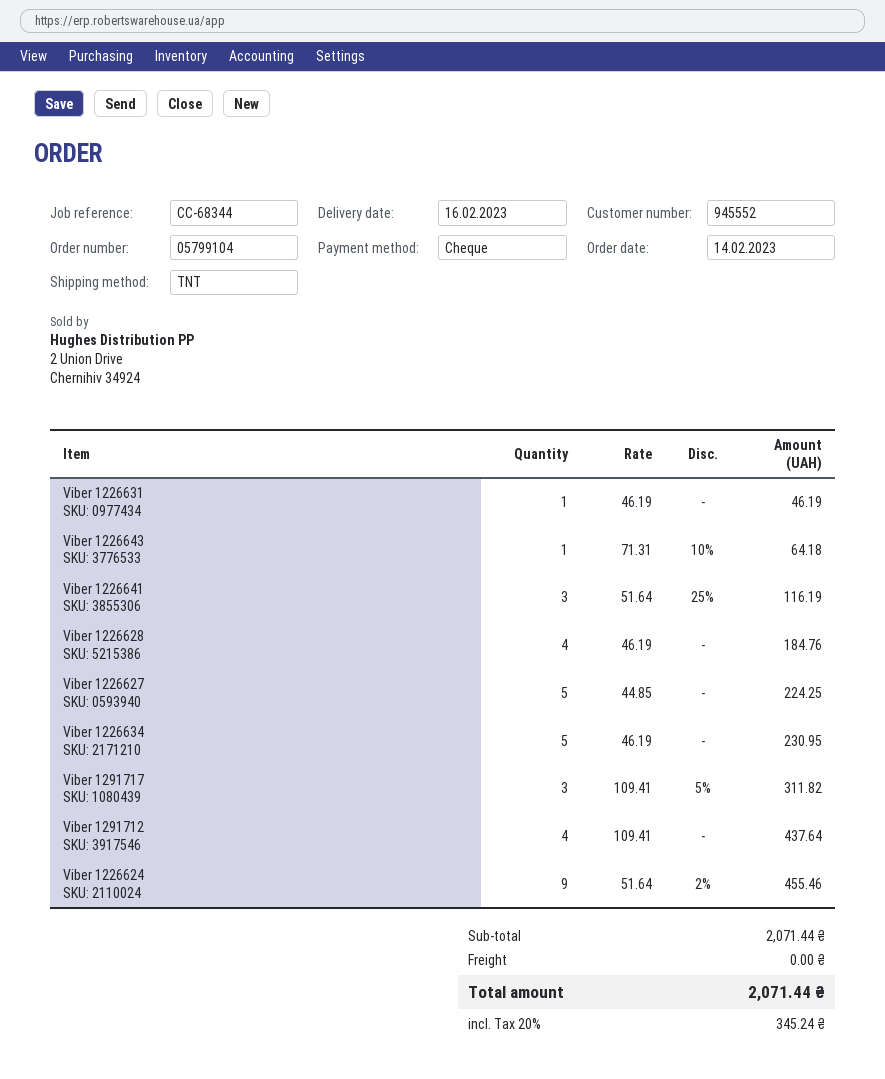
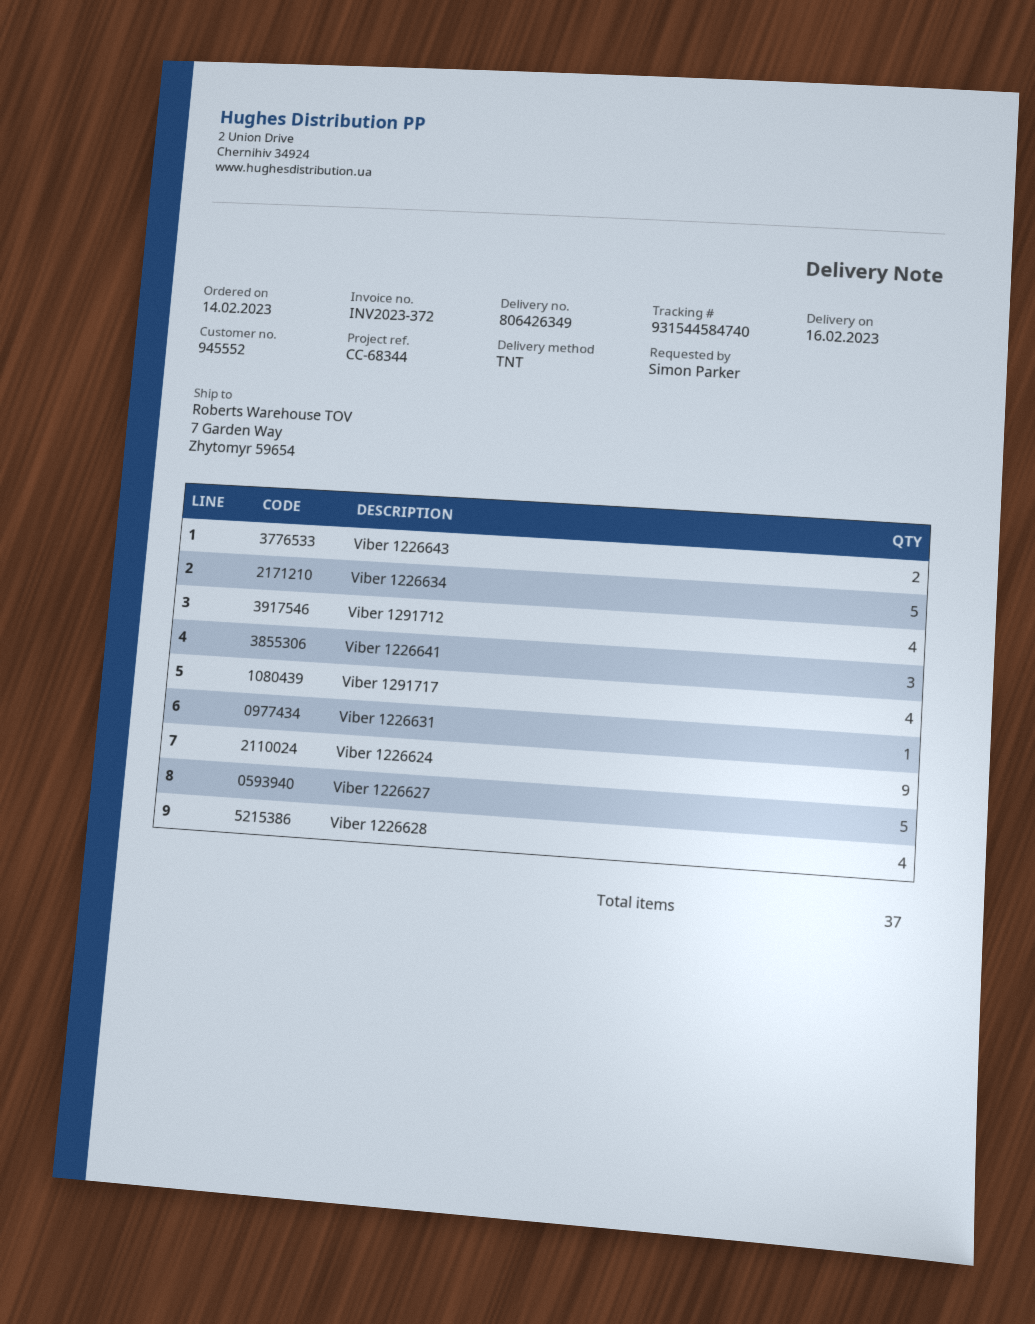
Viber 1226643: 1 -> 2
Viber 1291717: 3 -> 4

